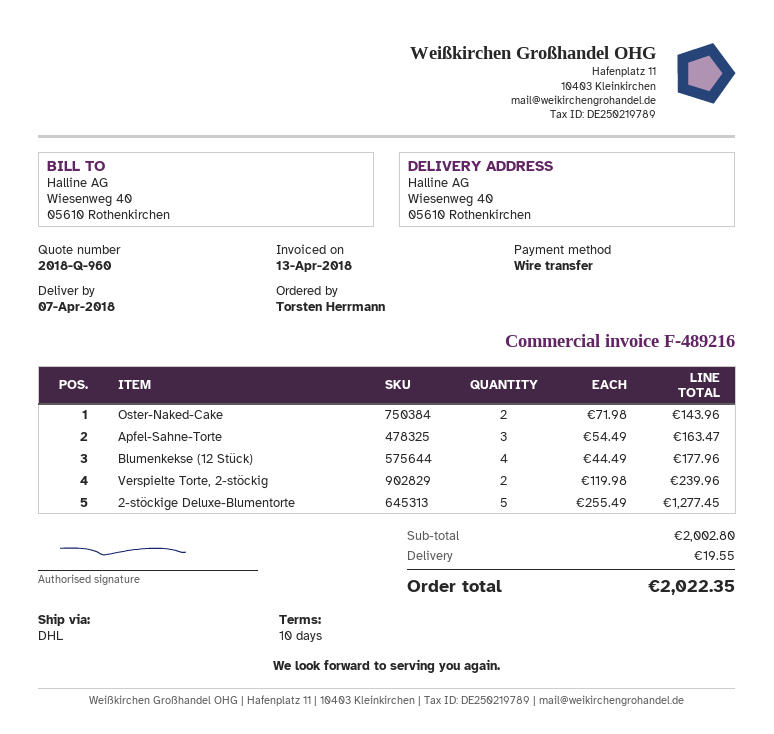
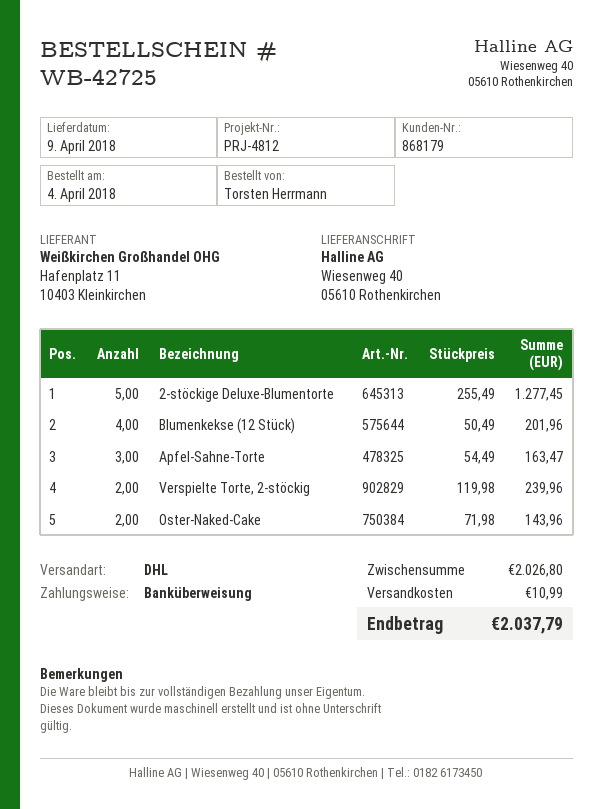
delivery date: 2018-04-07 -> 2018-04-09
Blumenkekse (12 Stück): 4 x 44.49 = 177.96 -> 4 x 50.49 = 201.96
subtotal: 2002.80 -> 2026.80
shipping: 19.55 -> 10.99
total: 2022.35 -> 2037.79

